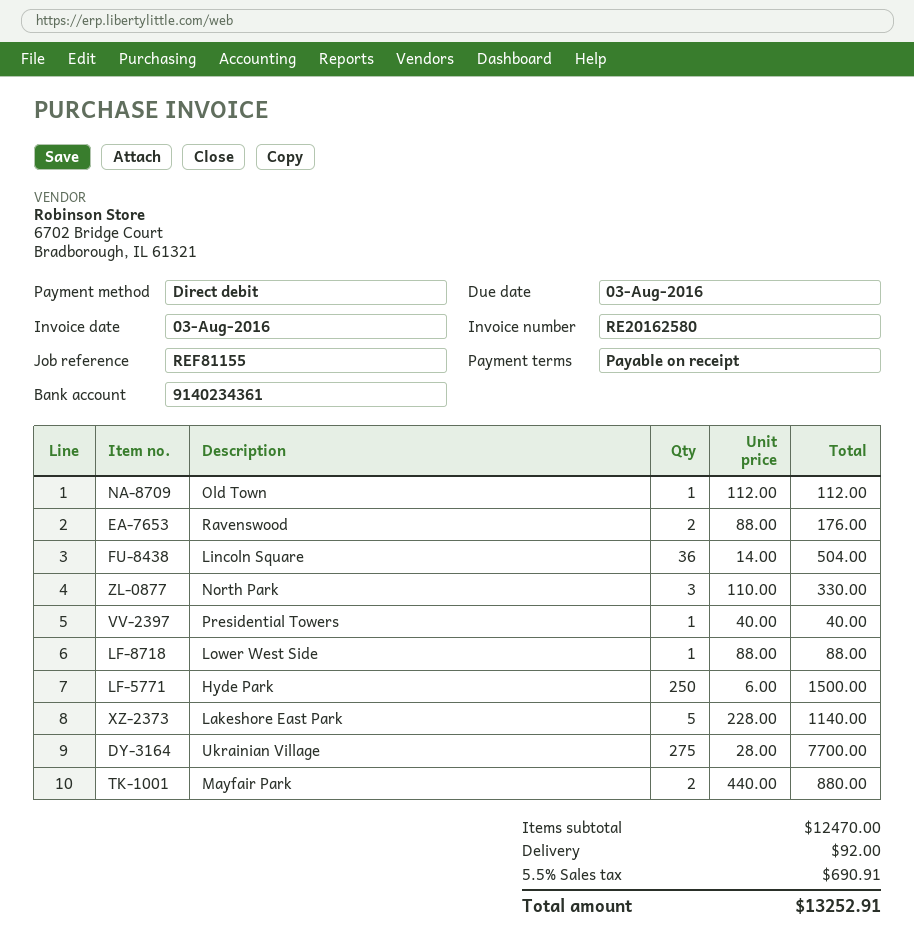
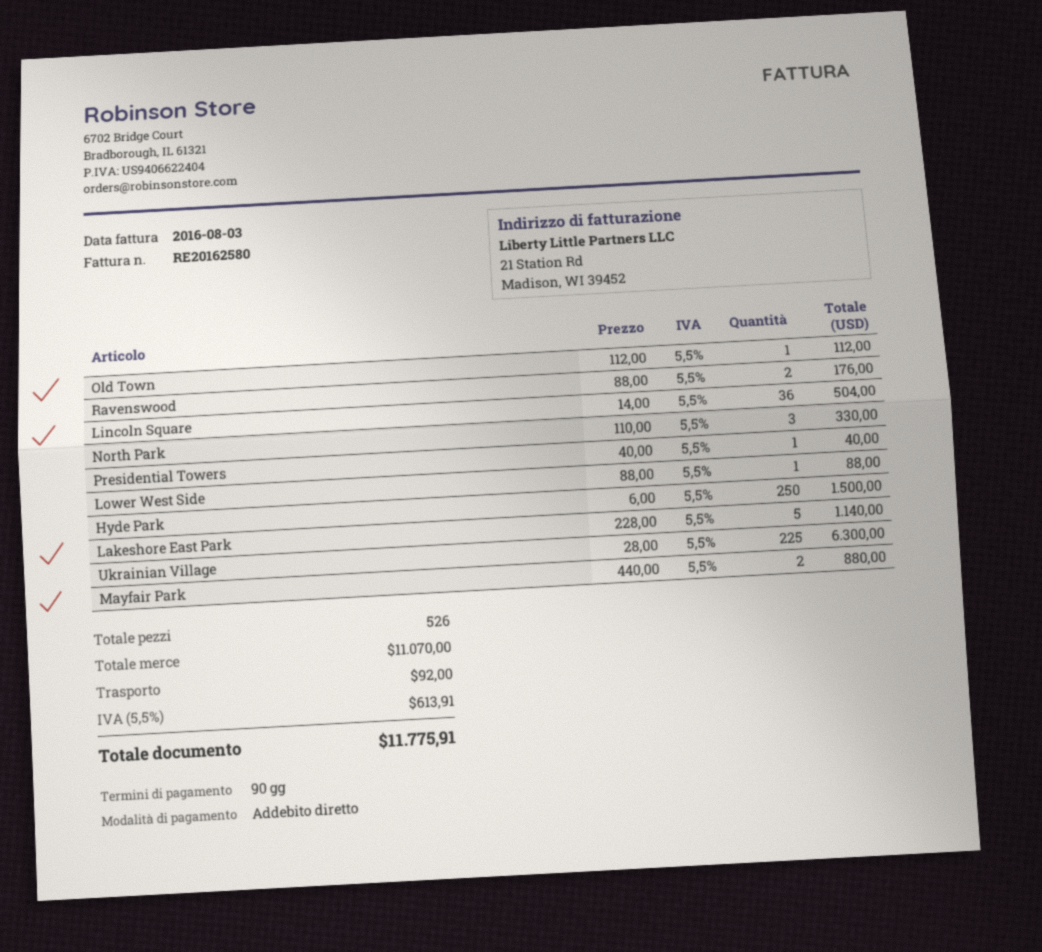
payment terms: on receipt -> 90 days
Ukrainian Village: 275 x 28.00 = 7700.00 -> 225 x 28.00 = 6300.00
subtotal: 12470.00 -> 11070.00
tax: 5.5% = 690.91 -> 5.5% = 613.91
total: 13252.91 -> 11775.91

